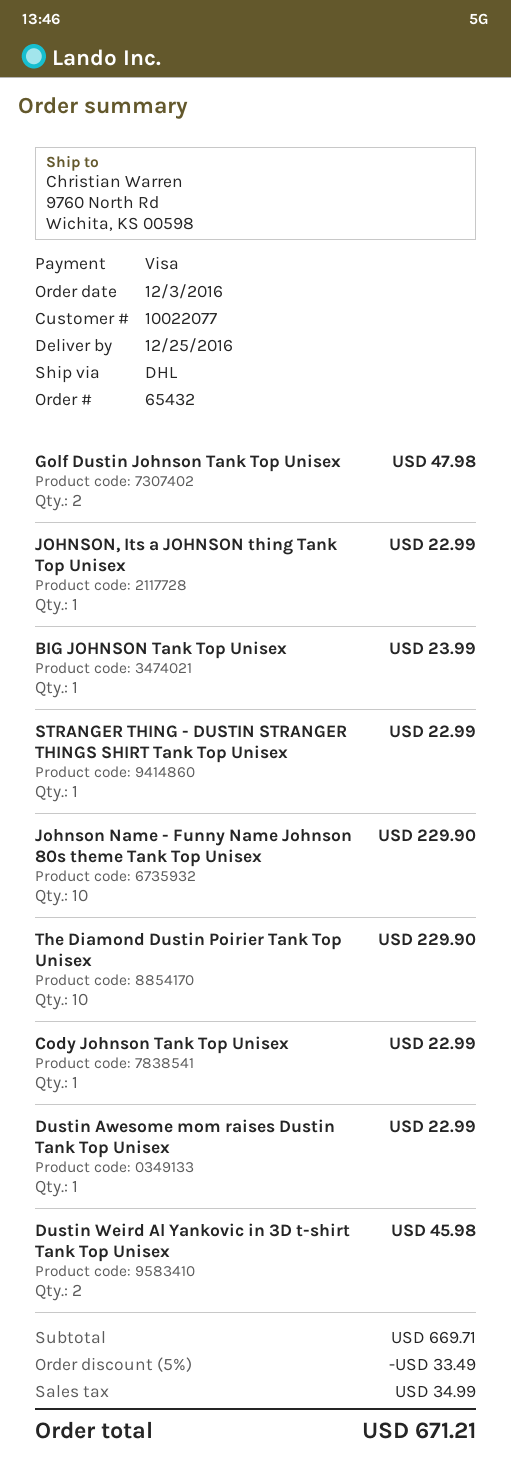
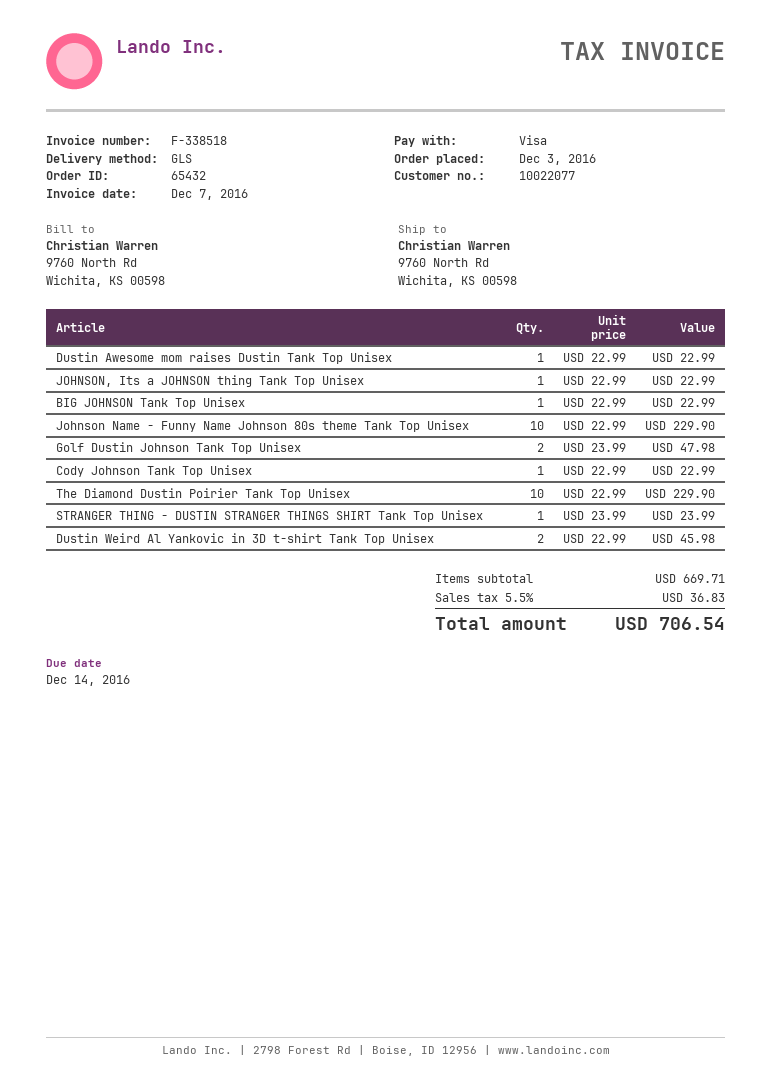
shipping method: DHL -> GLS
BIG JOHNSON Tank Top Unisex: 1 for 23.99 -> 1 for 22.99
STRANGER THING - DUSTIN STRANGER THINGS SHIRT Tank Top Unisex: 1 for 22.99 -> 1 for 23.99
discount: 5% = 33.49 -> none
tax: 34.99 -> 36.83
total: 671.21 -> 706.54

